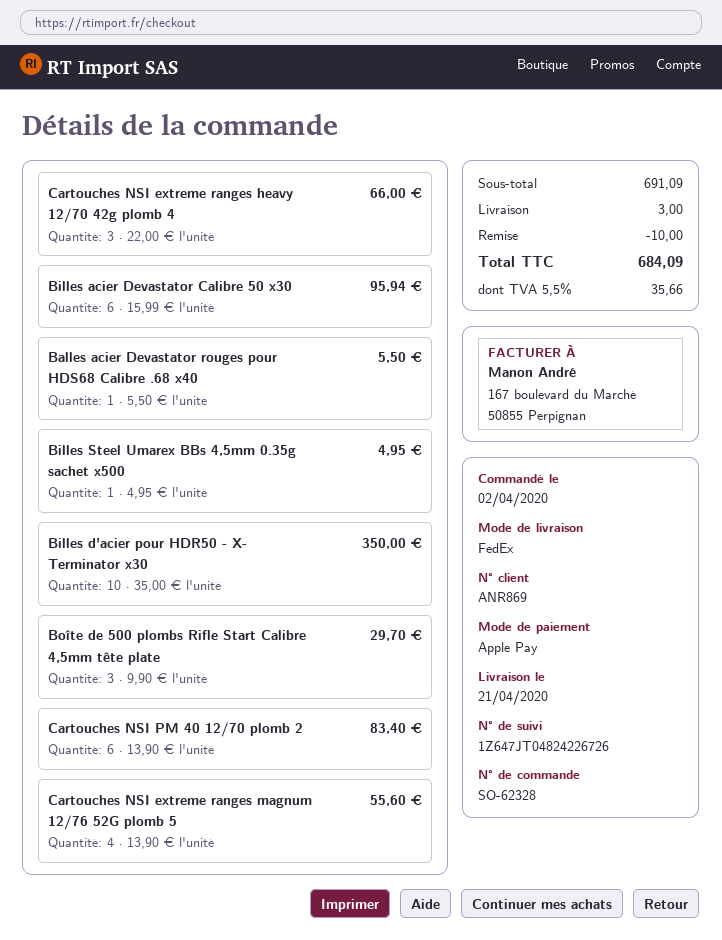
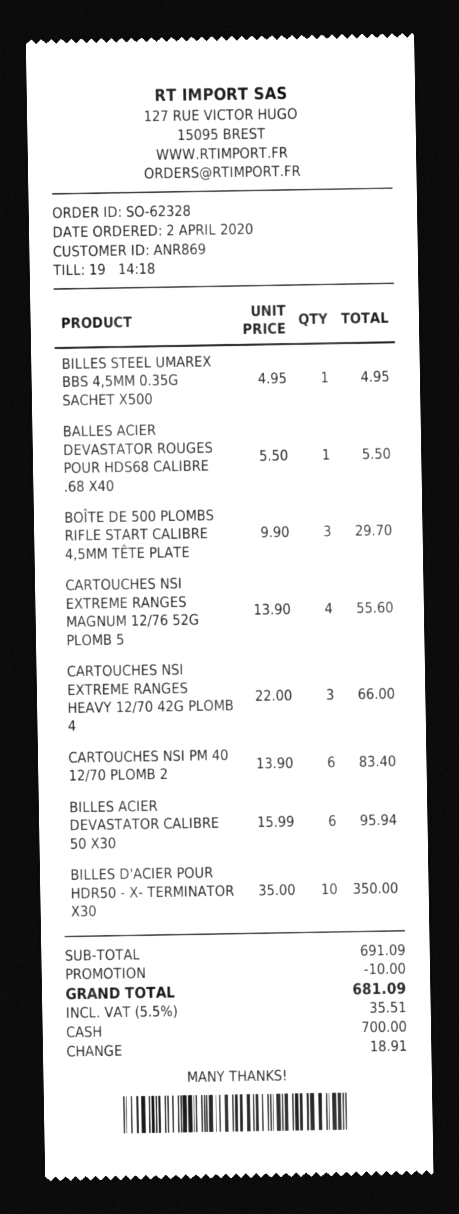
payment method: Apple Pay -> cash
shipping: 3.00 -> none
tax: 5.5% = 35.66 -> 5.5% = 35.51
total: 684.09 -> 681.09

